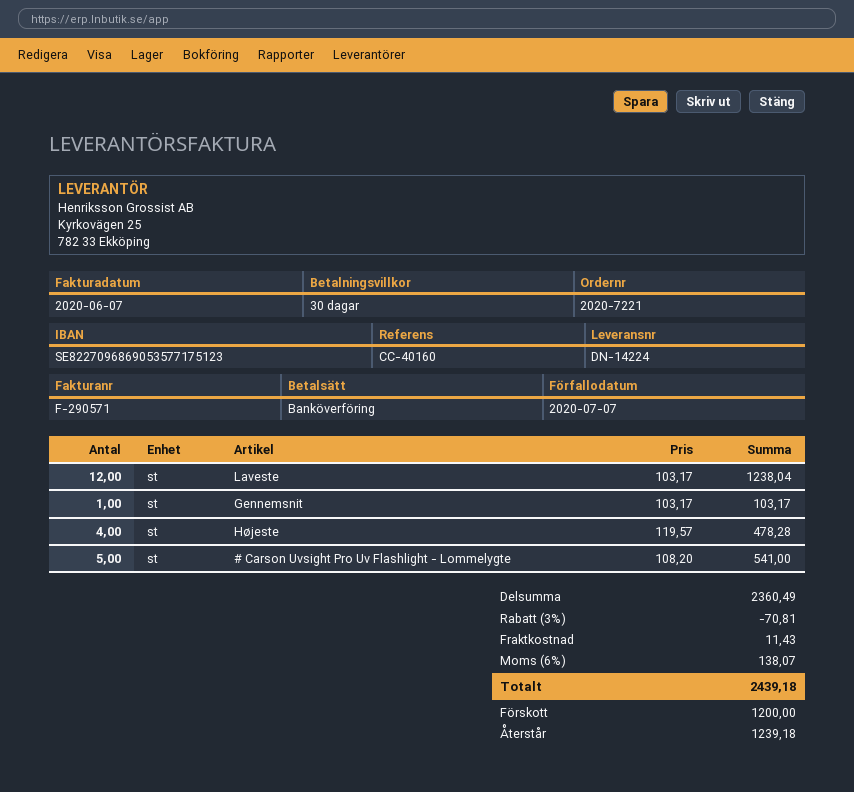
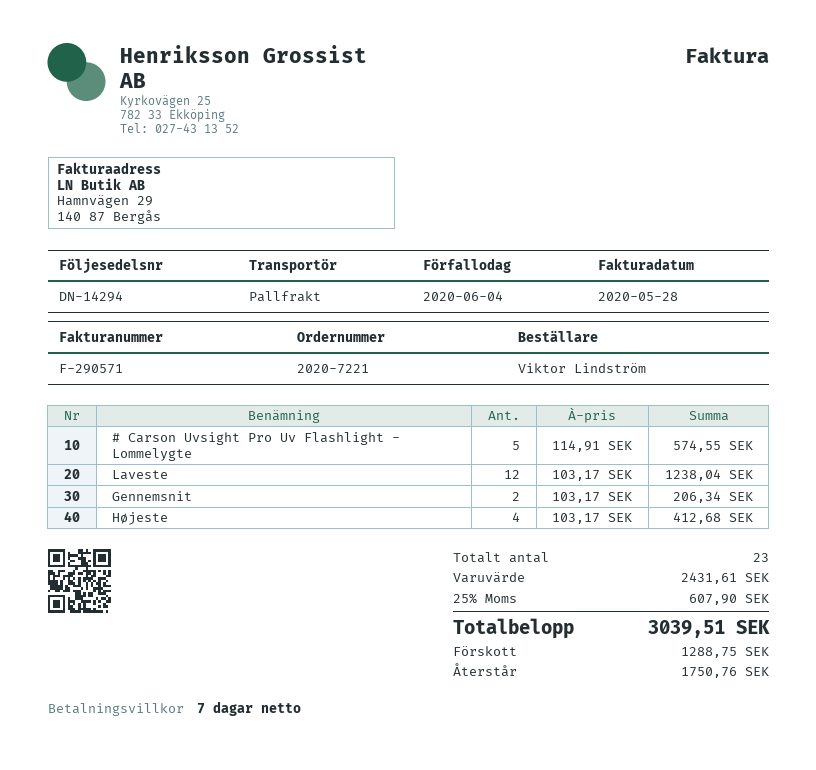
delivery note number: DN-14224 -> DN-14294
invoice date: 2020-06-07 -> 2020-05-28
payment terms: 30 days -> 7 days
due date: 2020-07-07 -> 2020-06-04
Gennemsnit: 1 x 103.17 = 103.17 -> 2 x 103.17 = 206.34
Højeste: 4 x 119.57 = 478.28 -> 4 x 103.17 = 412.68
# Carson Uvsight Pro Uv Flashlight - Lommelygte: 5 x 108.20 = 541.00 -> 5 x 114.91 = 574.55
subtotal: 2360.49 -> 2431.61
discount: 3% = 70.81 -> none
shipping: 11.43 -> none
tax: 6% = 138.07 -> 25% = 607.90
total: 2439.18 -> 3039.51
deposit: 1200.00 -> 1288.75
balance: 1239.18 -> 1750.76

